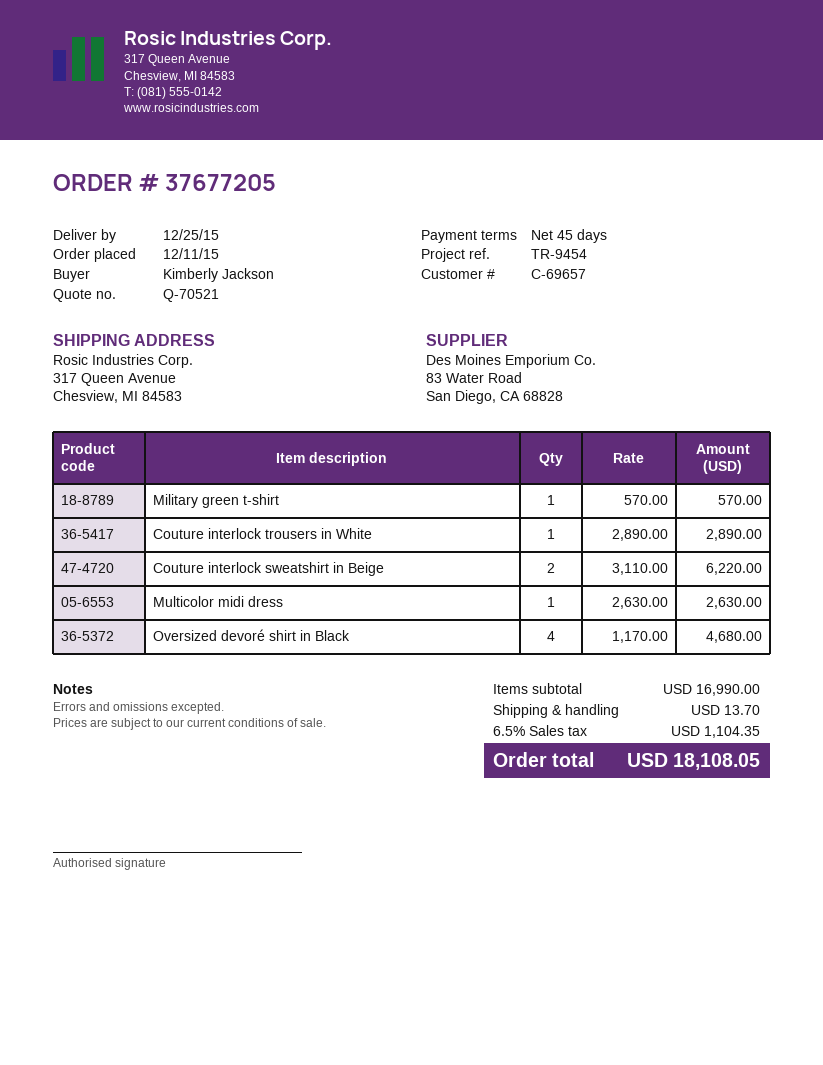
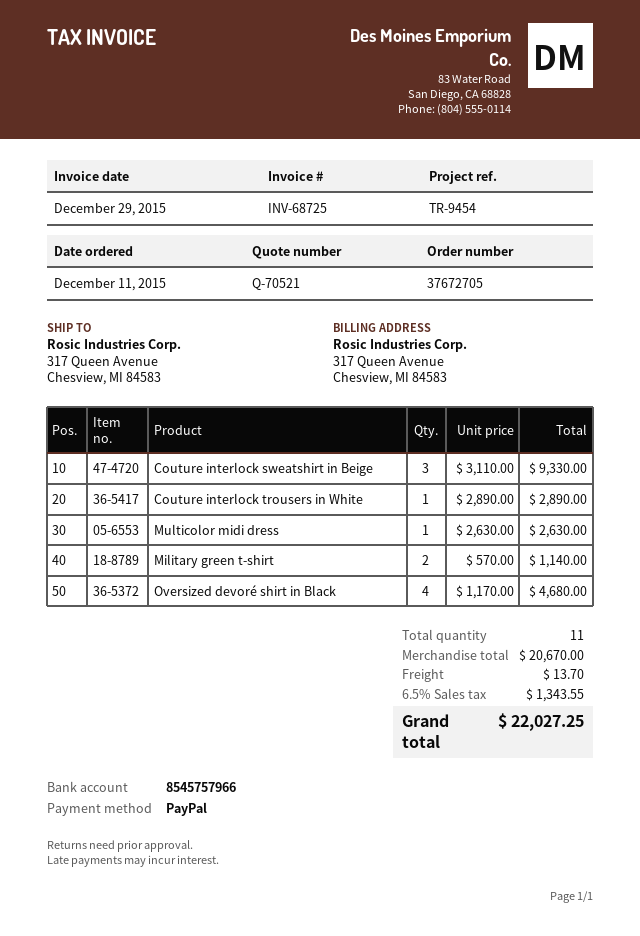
order number: 37677205 -> 37672705
Military green t-shirt: 1 x 570.00 = 570.00 -> 2 x 570.00 = 1140.00
Couture interlock sweatshirt in Beige: 2 x 3110.00 = 6220.00 -> 3 x 3110.00 = 9330.00
subtotal: 16990.00 -> 20670.00
tax: 6.5% = 1104.35 -> 6.5% = 1343.55
total: 18108.05 -> 22027.25

